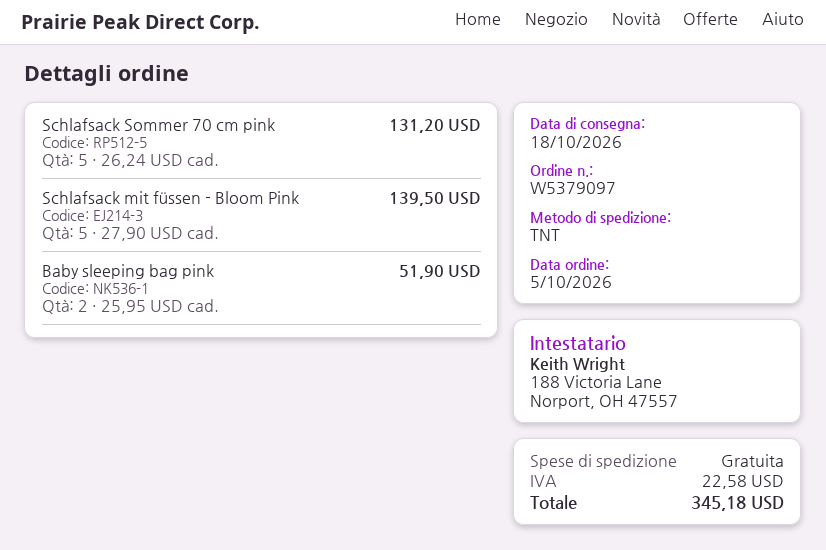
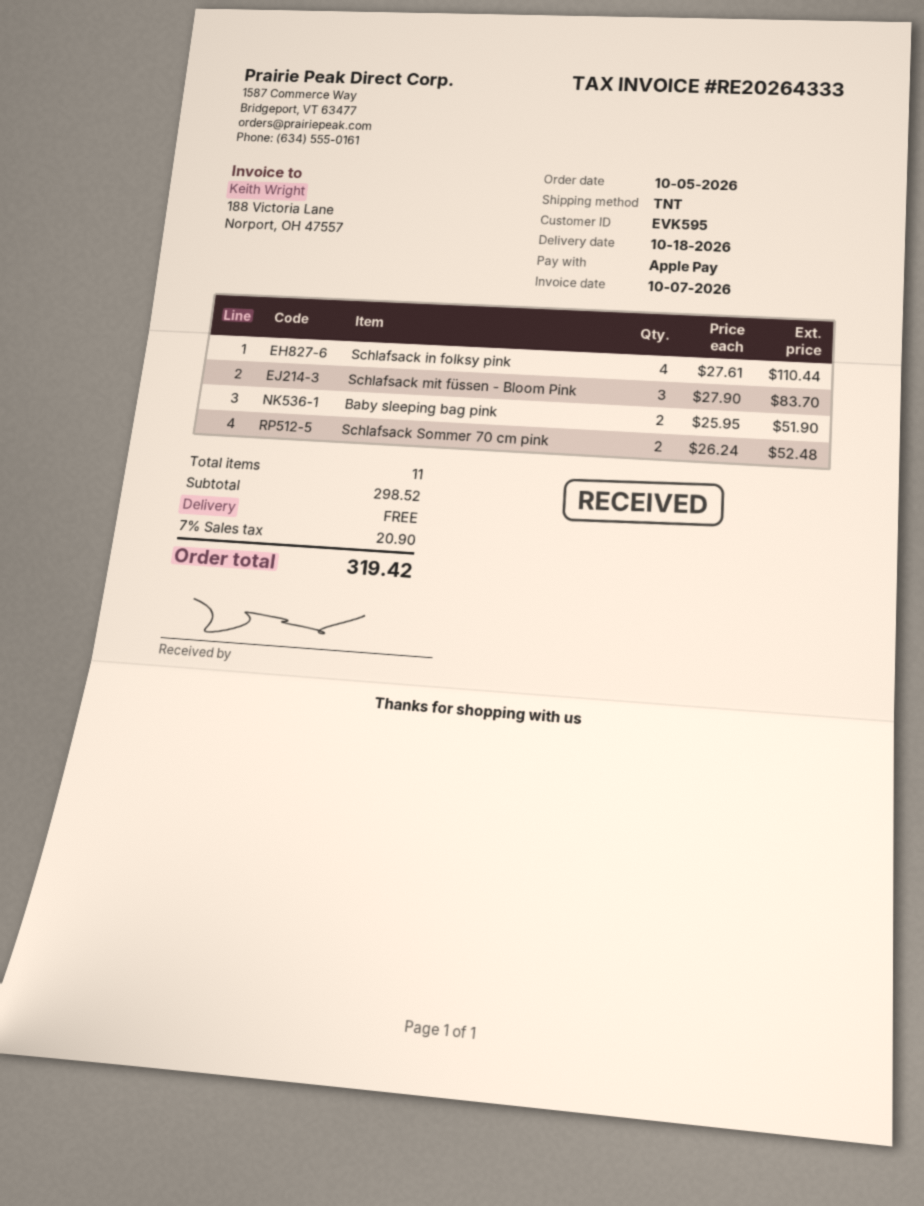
Schlafsack Sommer 70 cm pink: 5 x 26.24 = 131.20 -> 2 x 26.24 = 52.48
Schlafsack mit füssen - Bloom Pink: 5 x 27.90 = 139.50 -> 3 x 27.90 = 83.70
Schlafsack in folksy pink: none -> 4 x 27.61 = 110.44
tax: 22.58 -> 20.90
total: 345.18 -> 319.42

